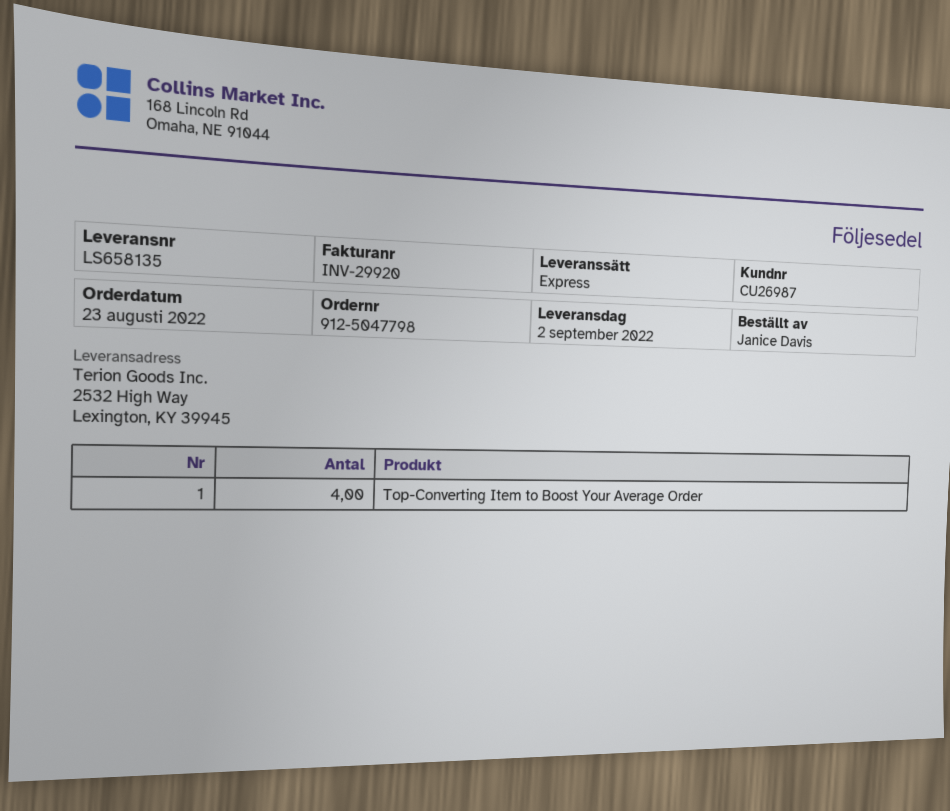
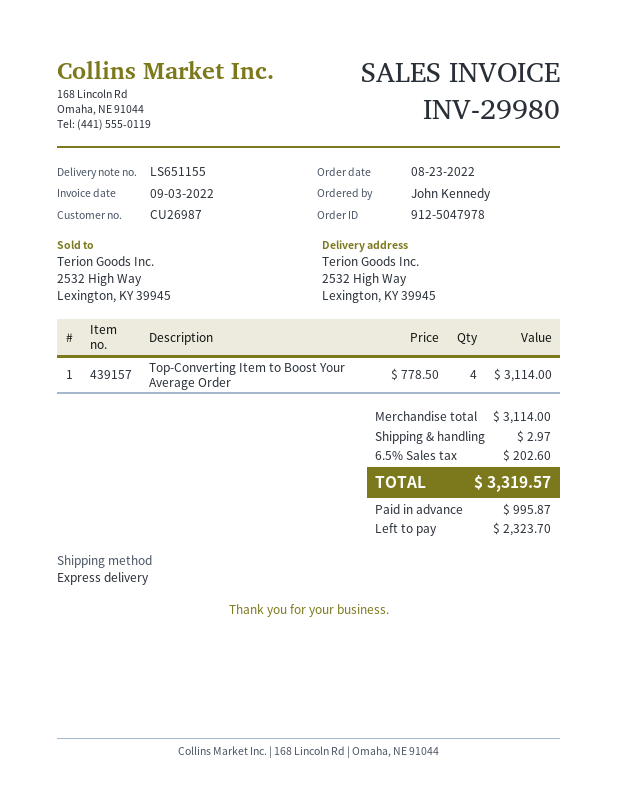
order number: 912-5047798 -> 912-5047978
delivery note number: LS658135 -> LS651155
invoice number: INV-29920 -> INV-29980
ordered by: Janice Davis -> John Kennedy

